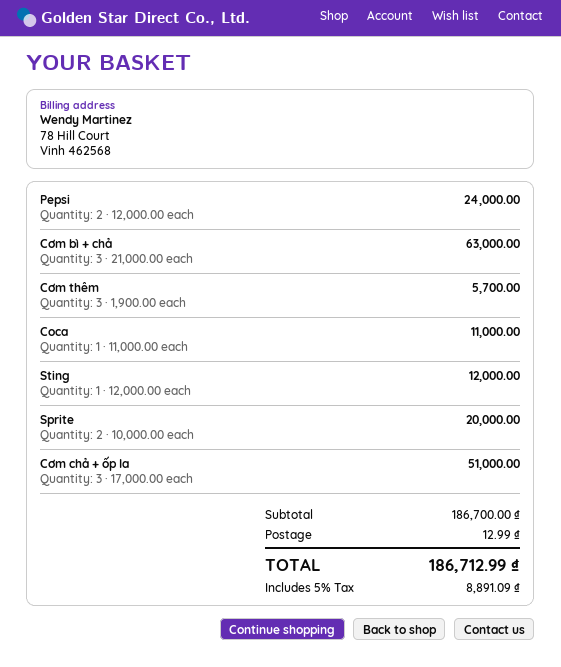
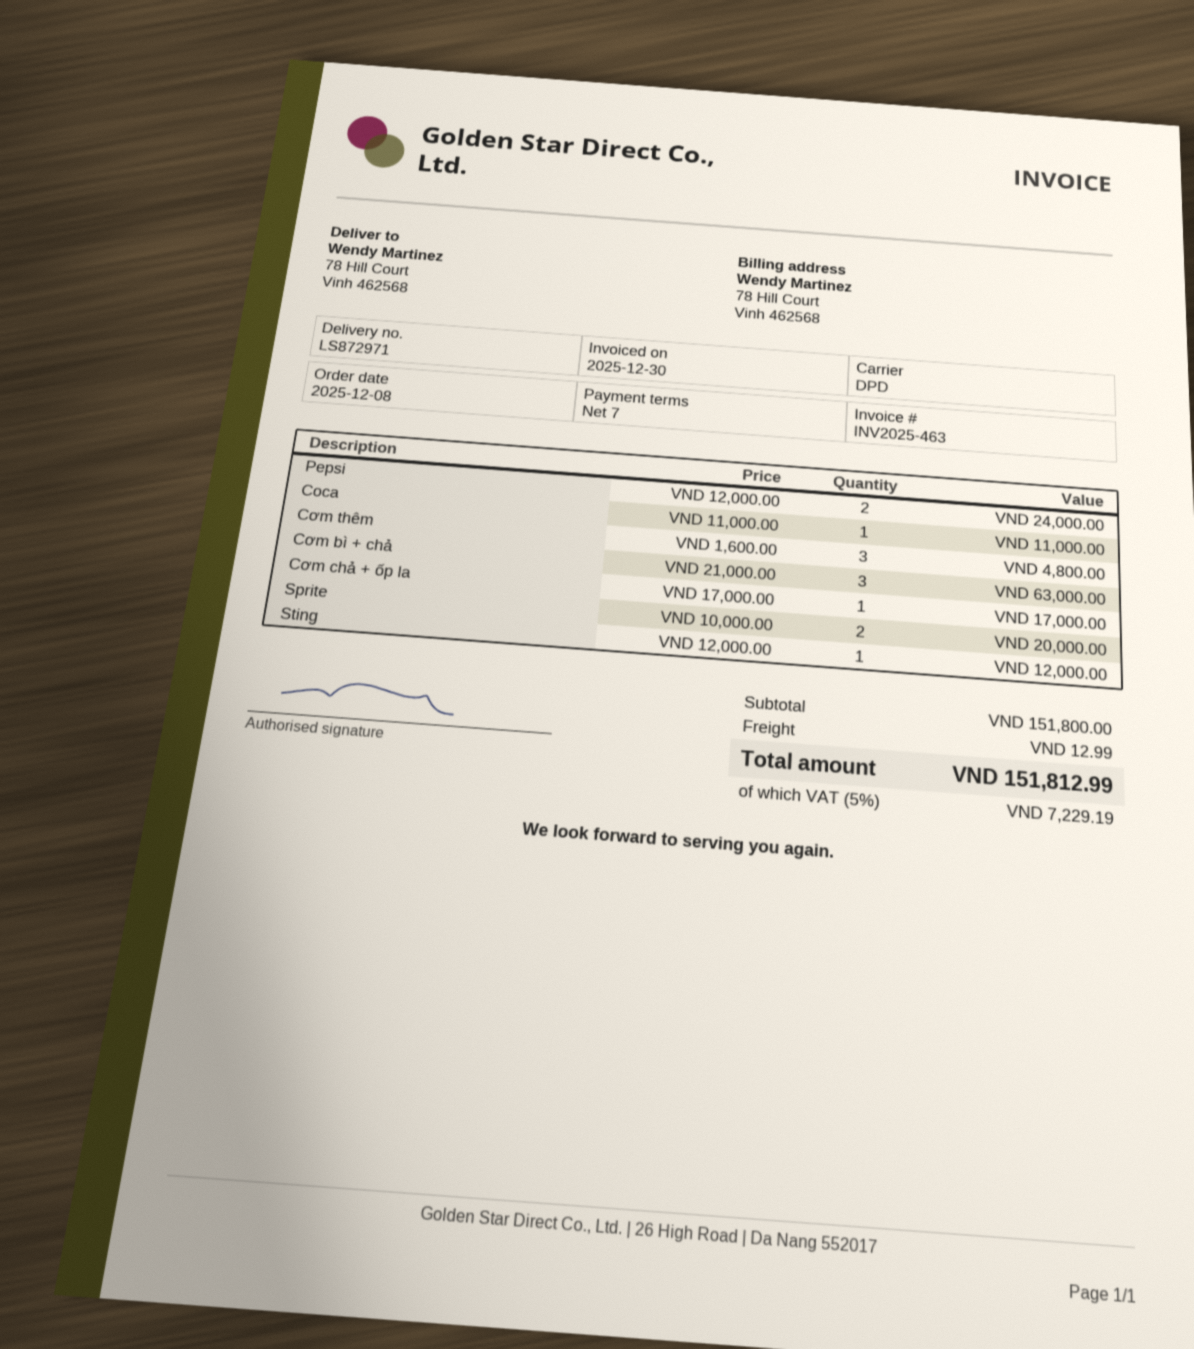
Cơm thêm: 3 x 1900.00 = 5700.00 -> 3 x 1600.00 = 4800.00
Cơm chả + ốp la: 3 x 17000.00 = 51000.00 -> 1 x 17000.00 = 17000.00
subtotal: 186700.00 -> 151800.00
tax: 5% = 8891.09 -> 5% = 7229.19
total: 186712.99 -> 151812.99

